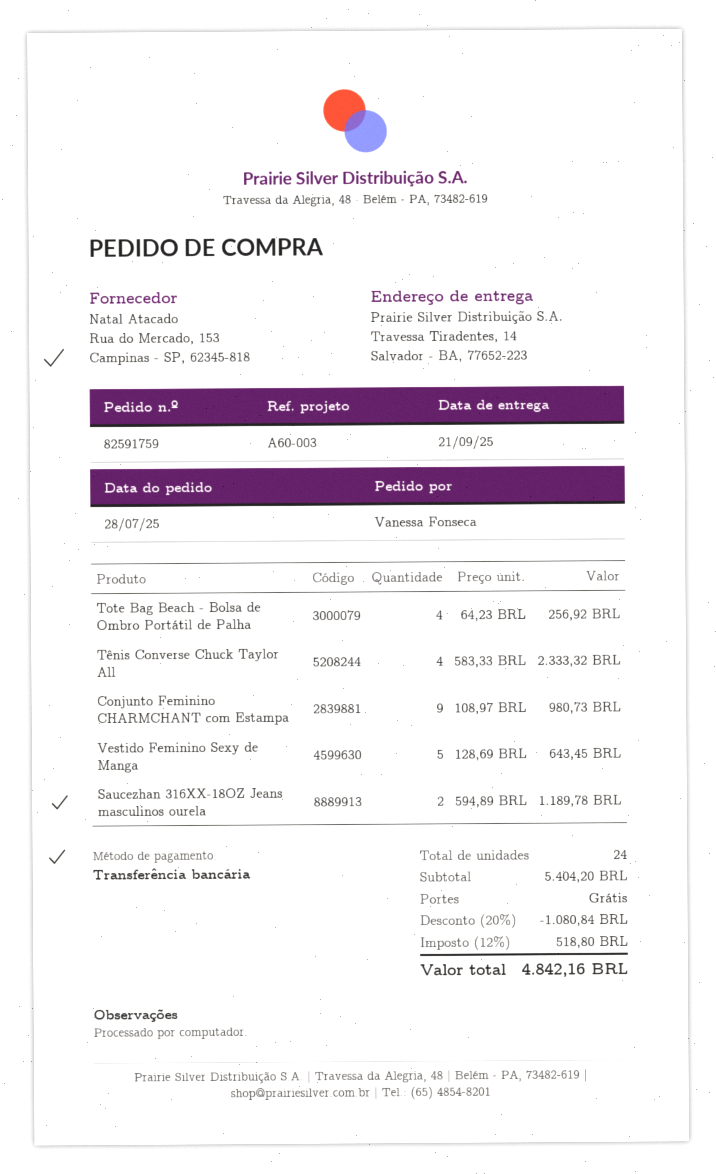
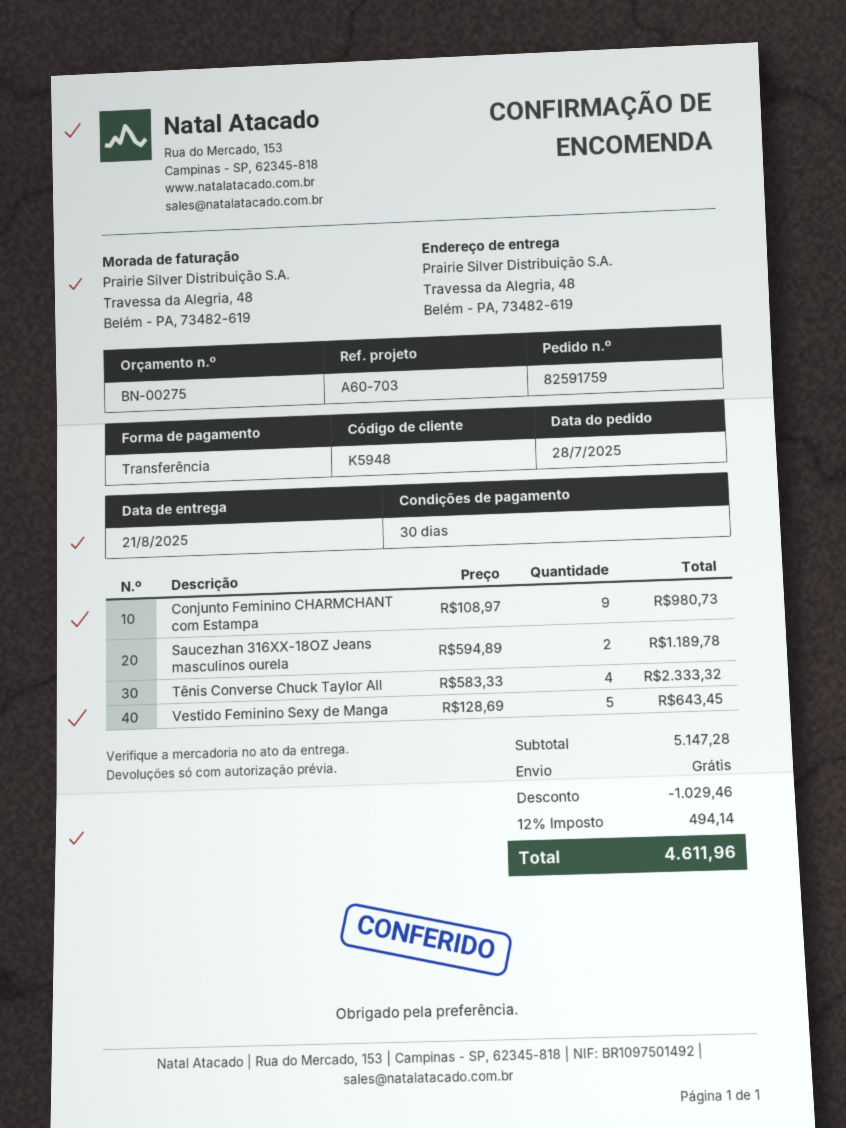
delivery date: 2025-09-21 -> 2025-08-21
reference: A60-003 -> A60-703
ship to: Travessa Tiradentes, 14, Salvador - BA, 77652-223 -> Travessa da Alegria, 48, Belém - PA, 73482-619
Tote Bag Beach - Bolsa de Ombro Portátil de Palha: 4 x 64.23 = 256.92 -> none
subtotal: 5404.20 -> 5147.28
discount: 1080.84 -> 1029.46
tax: 12% = 518.80 -> 12% = 494.14
total: 4842.16 -> 4611.96

